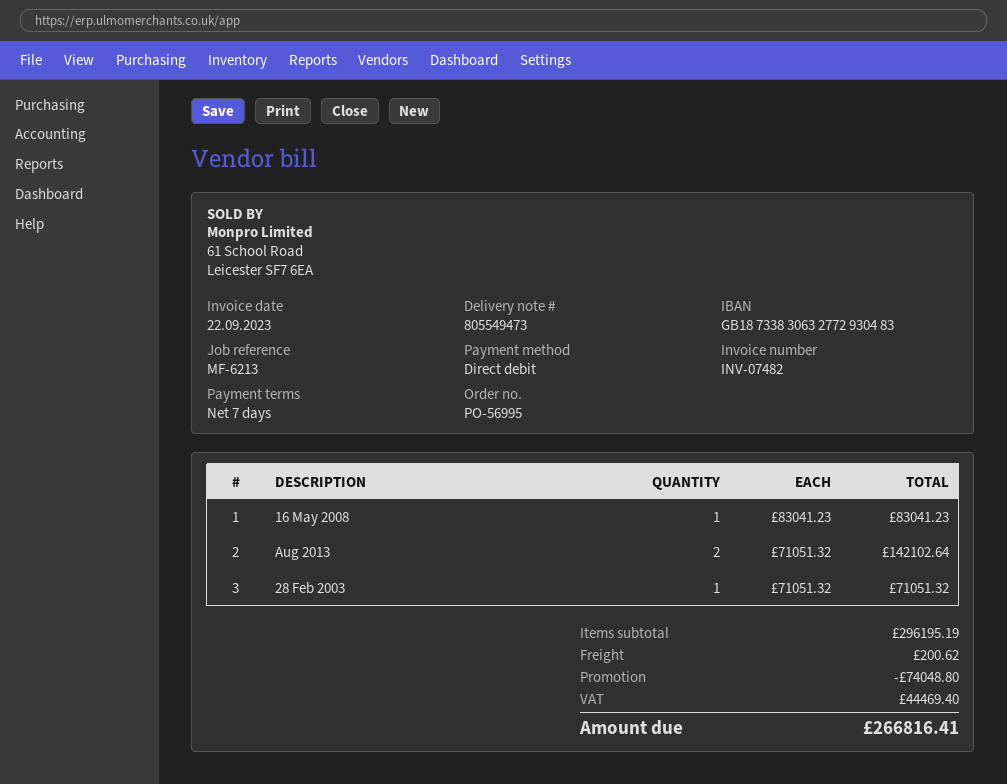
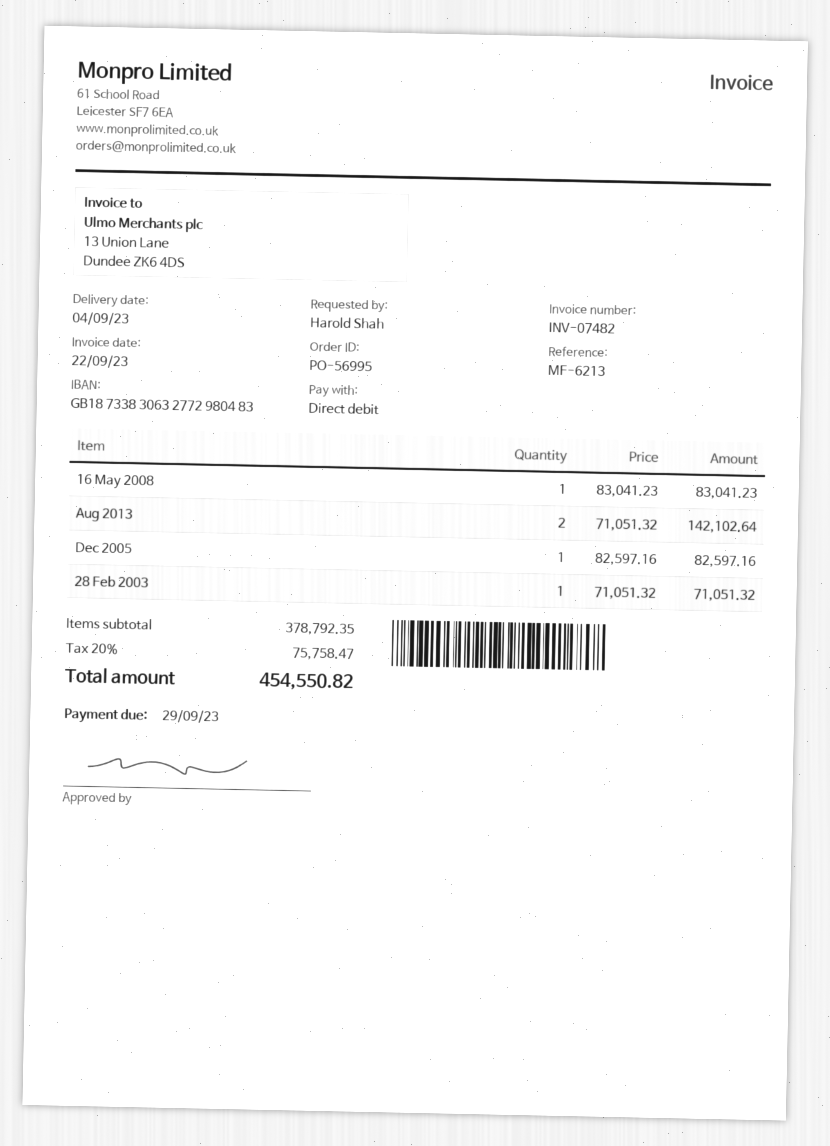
bank account: GB18733830632772930483 -> GB18733830632772980483
Dec 2005: none -> 1 x 82597.16 = 82597.16
subtotal: 296195.19 -> 378792.35
discount: 74048.80 -> none
shipping: 200.62 -> none
tax: 44469.40 -> 75758.47
total: 266816.41 -> 454550.82

